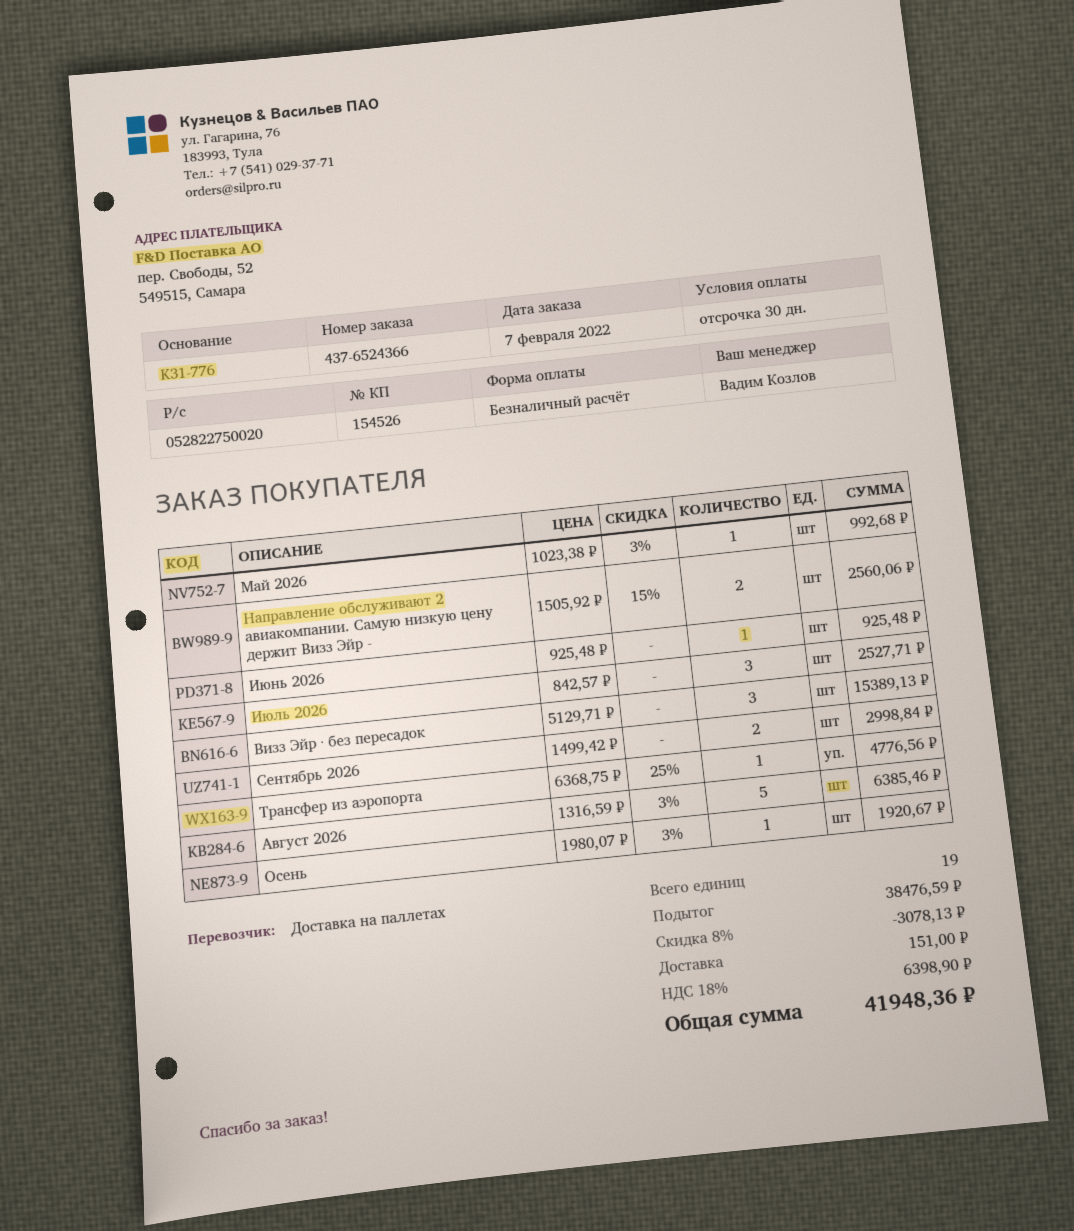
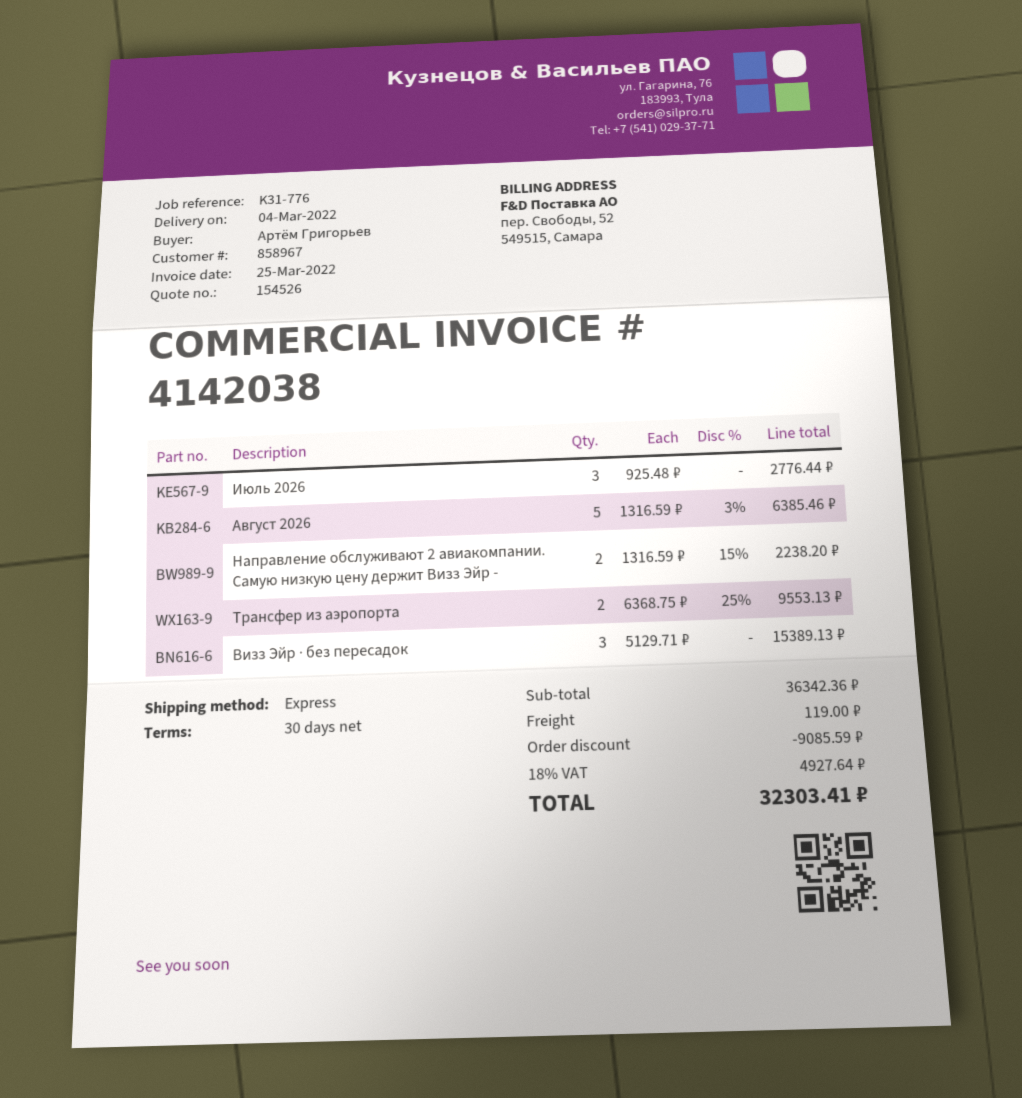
shipping method: pallet freight -> express
Май 2026: 1 x 1023.38 - 3% = 992.68 -> none
Направление обслуживают 2 авиакомпании. Самую низкую цену держит Визз Эйр -: 2 x 1505.92 - 15% = 2560.06 -> 2 x 1316.59 - 15% = 2238.20
Июнь 2026: 1 x 925.48 = 925.48 -> none
Июль 2026: 3 x 842.57 = 2527.71 -> 3 x 925.48 = 2776.44
Сентябрь 2026: 2 x 1499.42 = 2998.84 -> none
Трансфер из аэропорта: 1 x 6368.75 - 25% = 4776.56 -> 2 x 6368.75 - 25% = 9553.13
Осень: 1 x 1980.07 - 3% = 1920.67 -> none
subtotal: 38476.59 -> 36342.36
discount: 3078.13 -> 9085.59
shipping: 151.00 -> 119.00
tax: 18% = 6398.90 -> 18% = 4927.64
total: 41948.36 -> 32303.41

